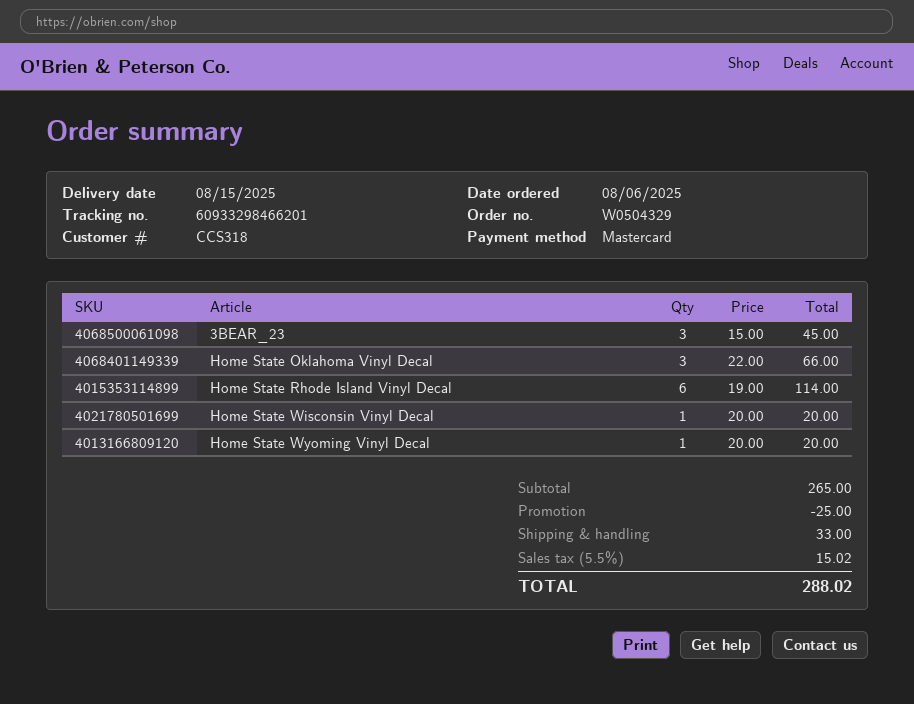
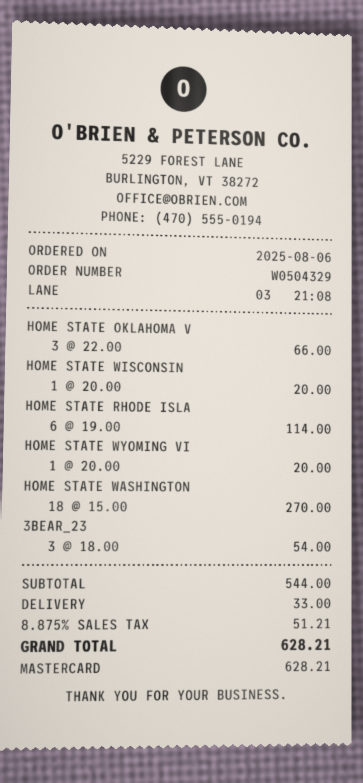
3BEAR_23: 3 x 15.00 = 45.00 -> 3 x 18.00 = 54.00
HOME STATE WASHINGTON: none -> 18 x 15.00 = 270.00
subtotal: 265.00 -> 544.00
discount: 25.00 -> none
tax: 5.5% = 15.02 -> 8.875% = 51.21
total: 288.02 -> 628.21

